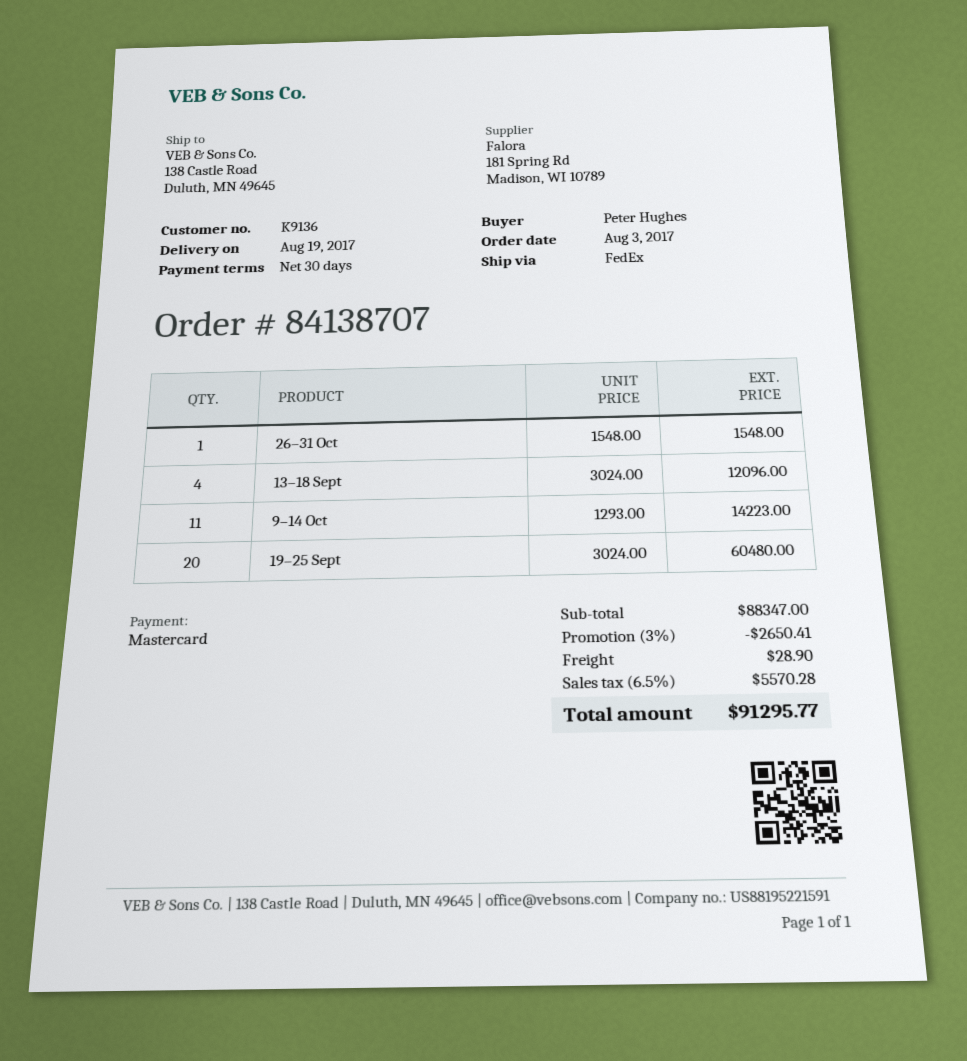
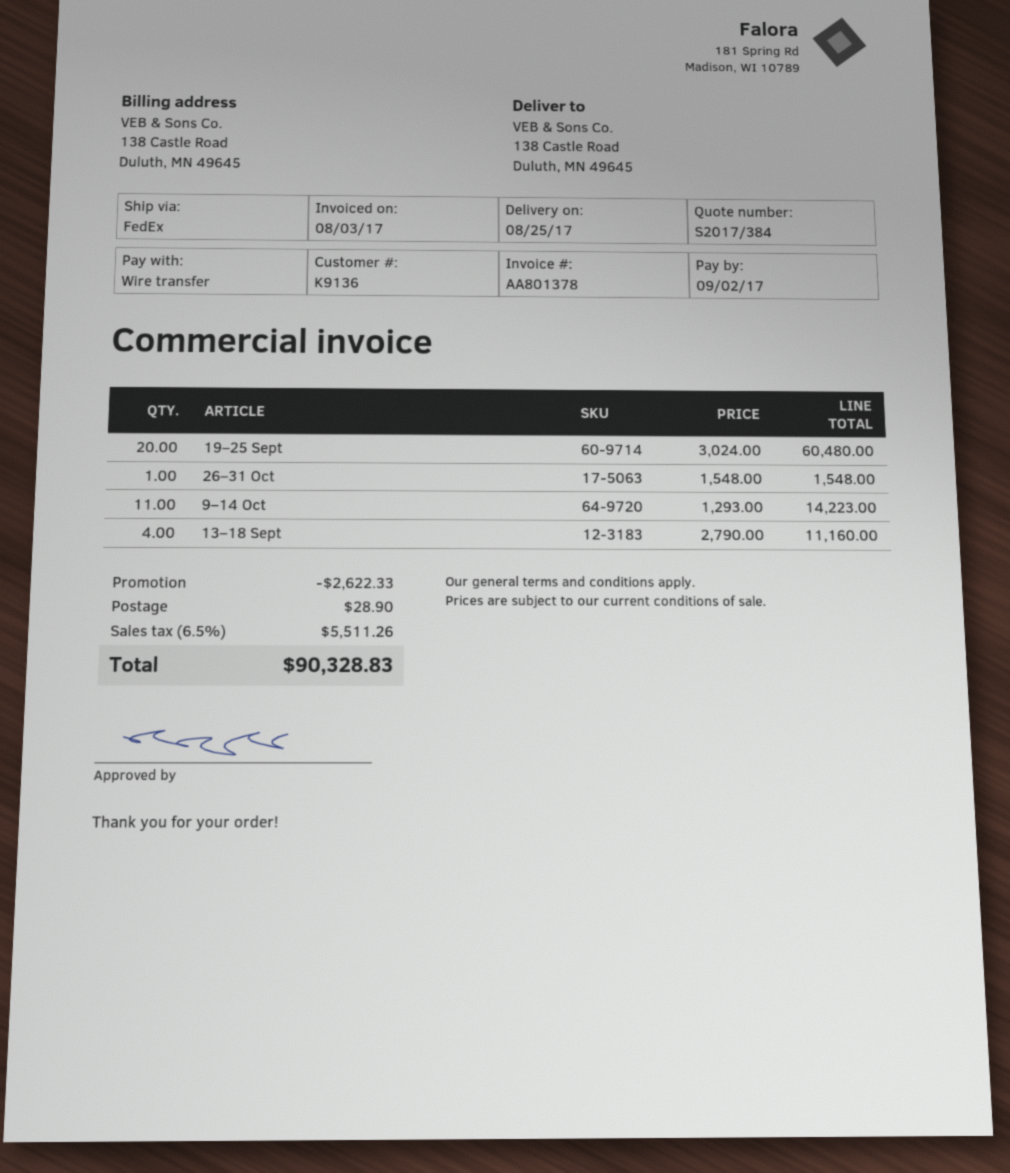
delivery date: 2017-08-19 -> 2017-08-25
payment method: Mastercard -> bank transfer
13–18 Sept: 4 x 3024.00 = 12096.00 -> 4 x 2790.00 = 11160.00
discount: 2650.41 -> 2622.33
tax: 6.5% = 5570.28 -> 6.5% = 5511.26
total: 91295.77 -> 90328.83

